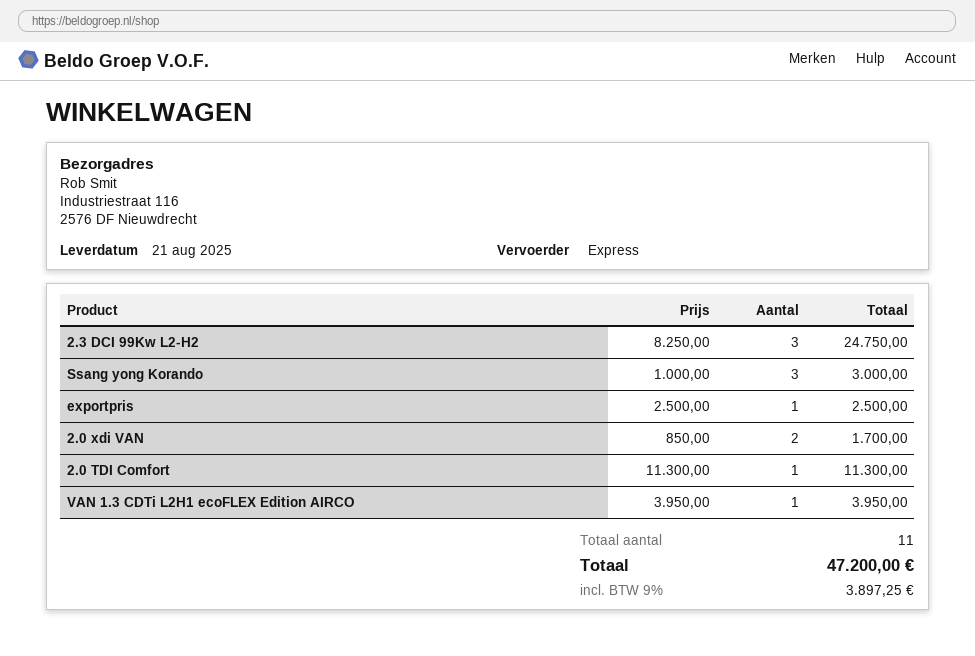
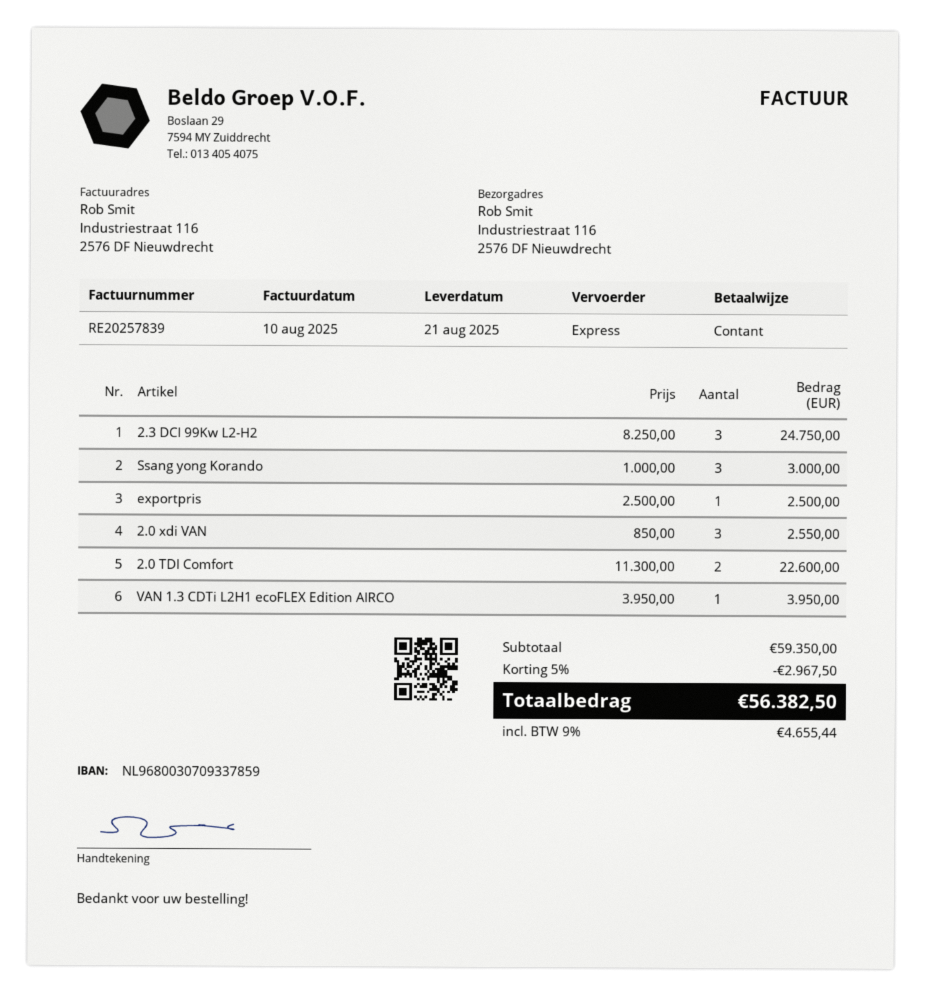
2.0 xdi VAN: 2 x 850.00 = 1700.00 -> 3 x 850.00 = 2550.00
2.0 TDI Comfort: 1 x 11300.00 = 11300.00 -> 2 x 11300.00 = 22600.00
discount: none -> 5% = 2967.50
tax: 9% = 3897.25 -> 9% = 4655.44
total: 47200.00 -> 56382.50

